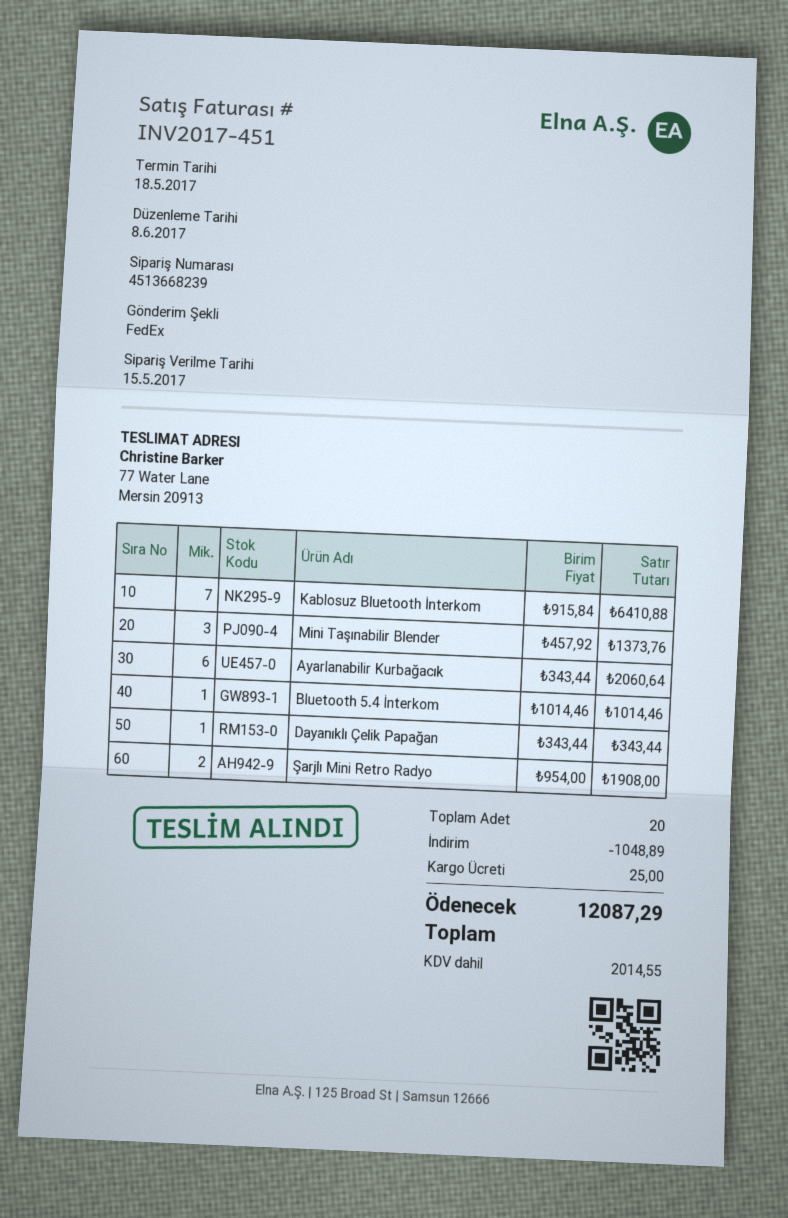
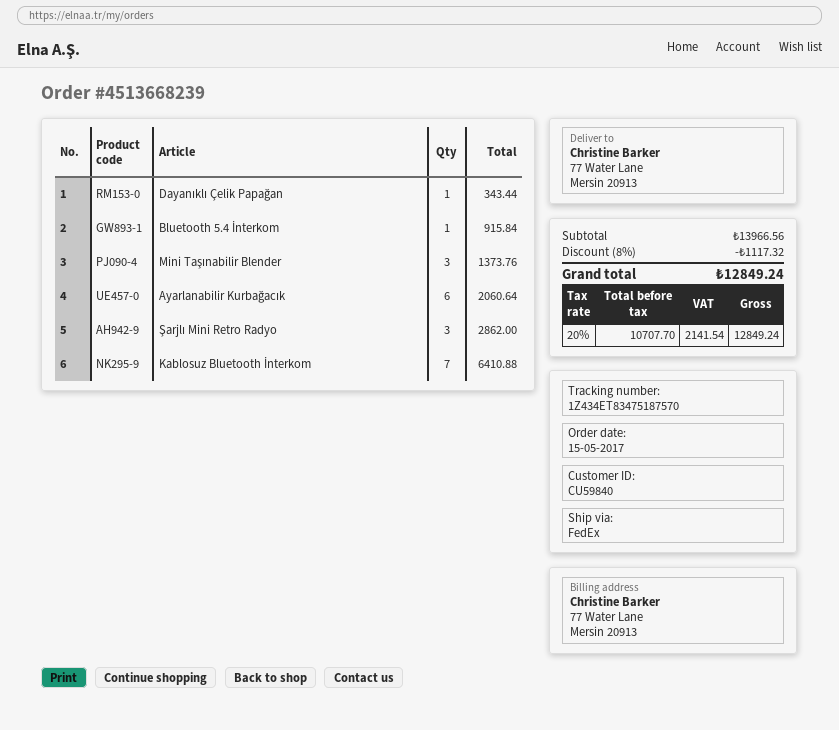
Bluetooth 5.4 İnterkom: 1 for 1014.46 -> 1 for 915.84
Şarjlı Mini Retro Radyo: 2 for 1908.00 -> 3 for 2862.00
discount: 1048.89 -> 1117.32
shipping: 25.00 -> none
tax: 2014.55 -> 2141.54
total: 12087.29 -> 12849.24

